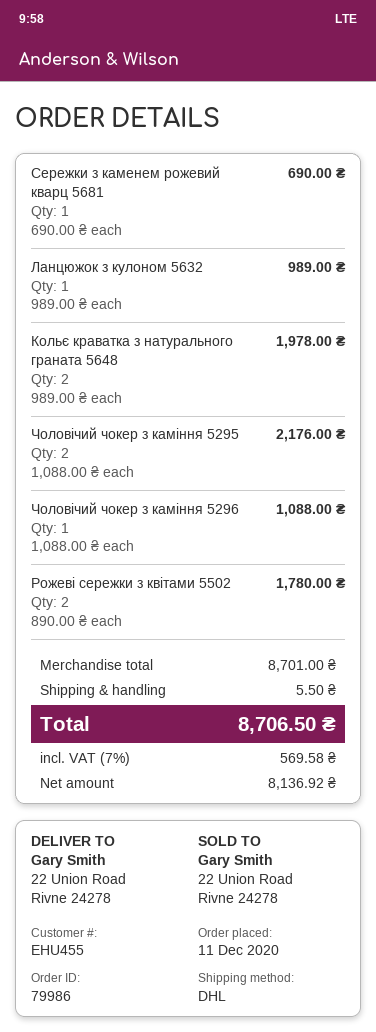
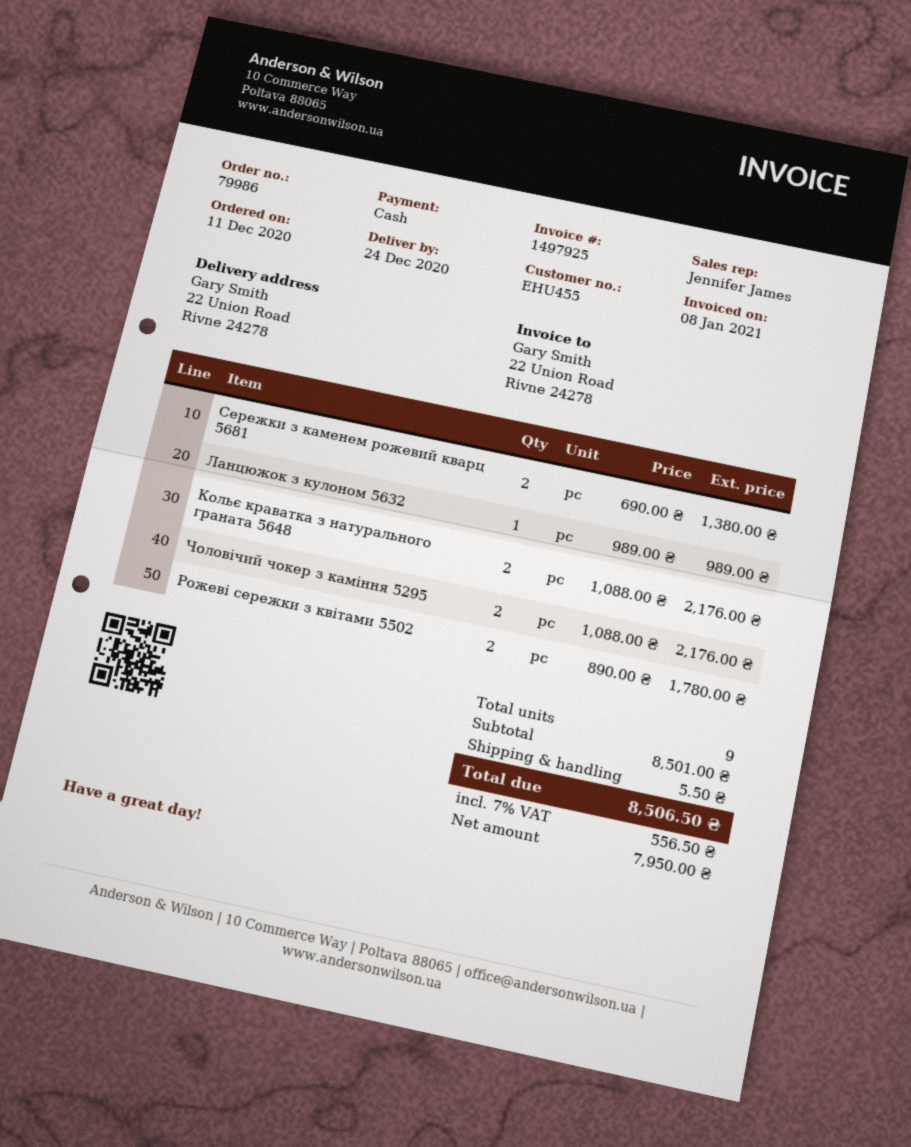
Сережки з каменем рожевий кварц 5681: 1 x 690.00 = 690.00 -> 2 x 690.00 = 1380.00
Кольє краватка з натурального граната 5648: 2 x 989.00 = 1978.00 -> 2 x 1088.00 = 2176.00
Чоловічий чокер з каміння 5296: 1 x 1088.00 = 1088.00 -> none
subtotal: 8701.00 -> 8501.00
net: 8136.92 -> 7950.00
tax: 7% = 569.58 -> 7% = 556.50
total: 8706.50 -> 8506.50

